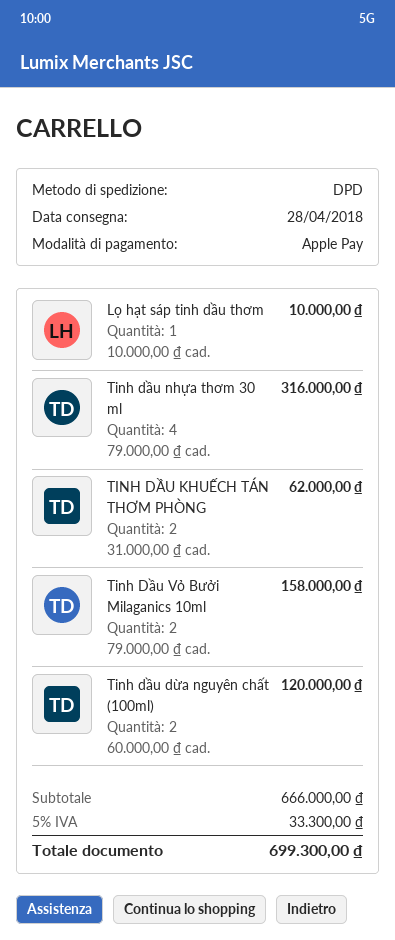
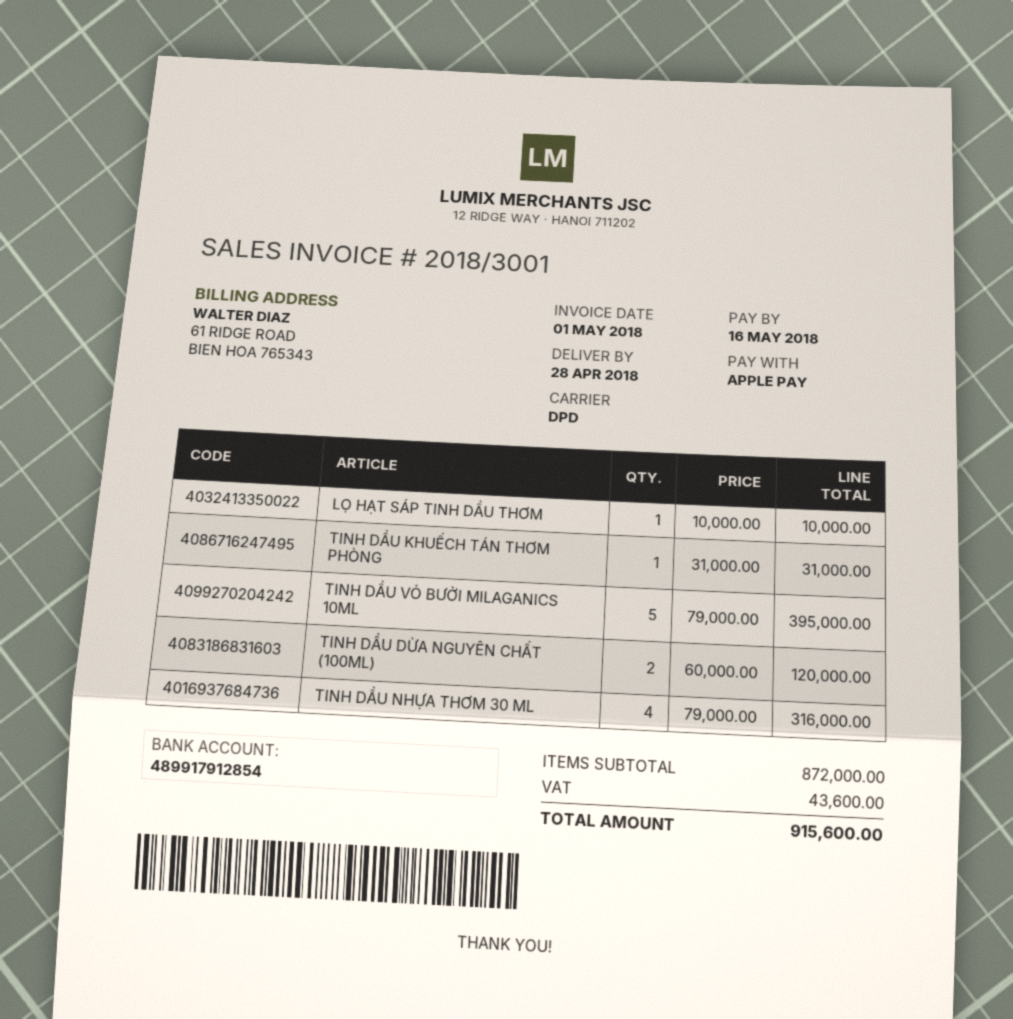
TINH DẦU KHUẾCH TÁN THƠM PHÒNG: 2 x 31000.00 = 62000.00 -> 1 x 31000.00 = 31000.00
Tinh Dầu Vỏ Bưởi Milaganics 10ml: 2 x 79000.00 = 158000.00 -> 5 x 79000.00 = 395000.00
subtotal: 666000.00 -> 872000.00
tax: 33300.00 -> 43600.00
total: 699300.00 -> 915600.00

